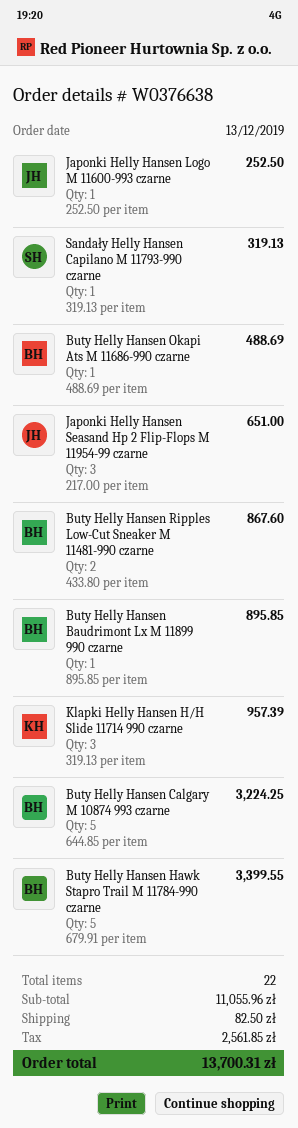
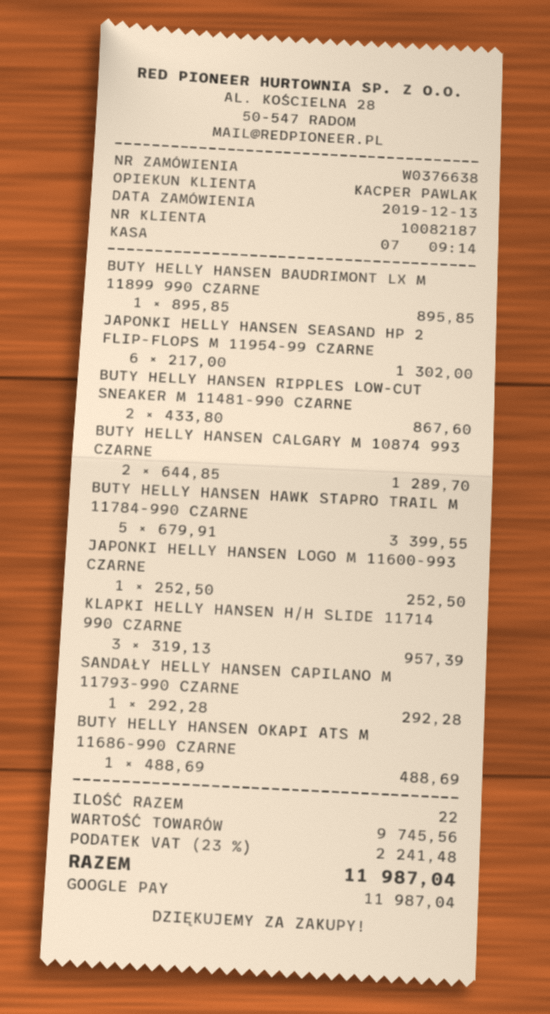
Sandały Helly Hansen Capilano M 11793-990 czarne: 1 x 319.13 = 319.13 -> 1 x 292.28 = 292.28
Japonki Helly Hansen Seasand Hp 2 Flip-Flops M 11954-99 czarne: 3 x 217.00 = 651.00 -> 6 x 217.00 = 1302.00
Buty Helly Hansen Calgary M 10874 993 czarne: 5 x 644.85 = 3224.25 -> 2 x 644.85 = 1289.70
subtotal: 11055.96 -> 9745.56
shipping: 82.50 -> none
tax: 2561.85 -> 2241.48
total: 13700.31 -> 11987.04

